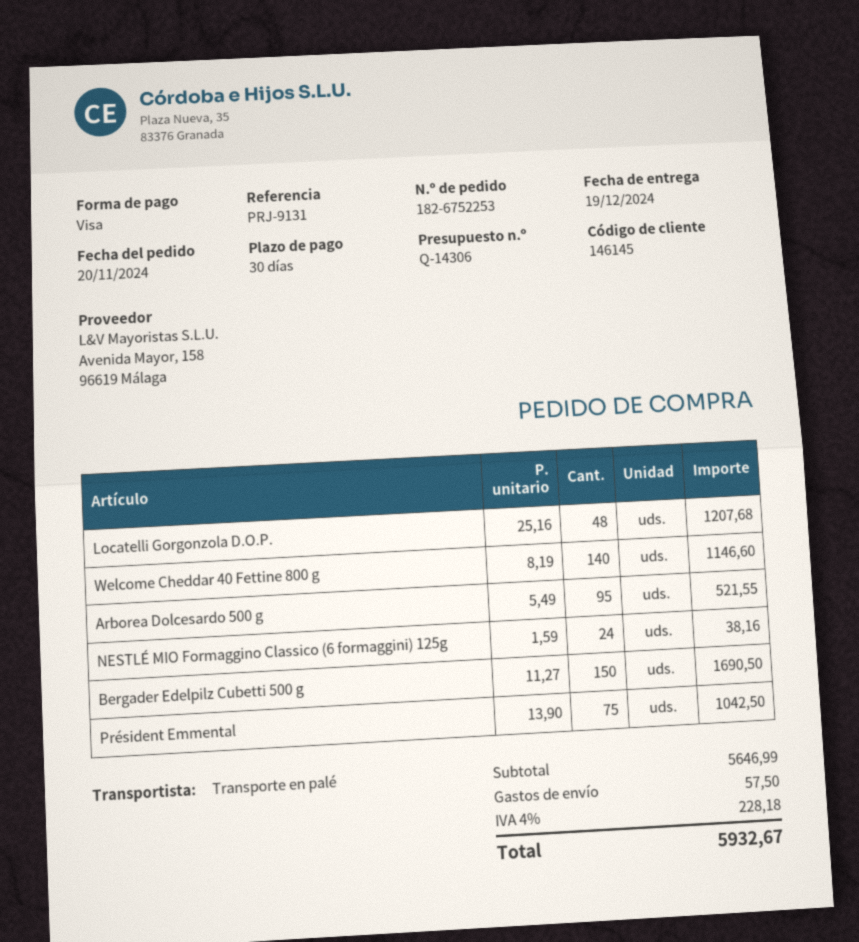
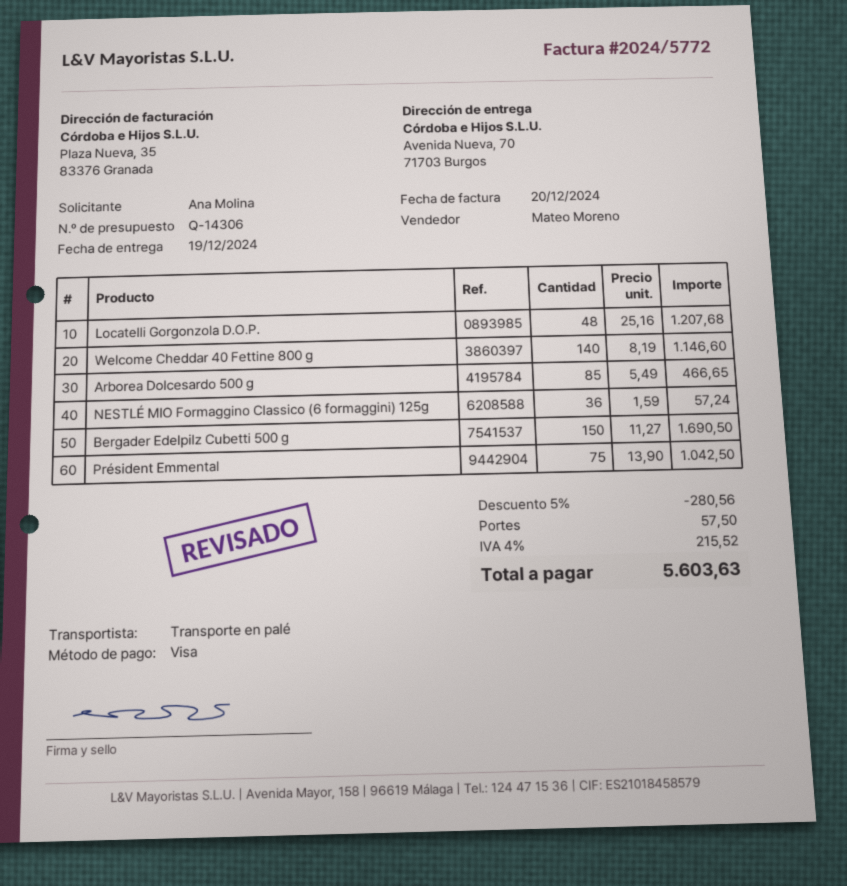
Arborea Dolcesardo 500 g: 95 x 5.49 = 521.55 -> 85 x 5.49 = 466.65
NESTLÉ MIO Formaggino Classico (6 formaggini) 125g: 24 x 1.59 = 38.16 -> 36 x 1.59 = 57.24
discount: none -> 5% = 280.56
tax: 4% = 228.18 -> 4% = 215.52
total: 5932.67 -> 5603.63

